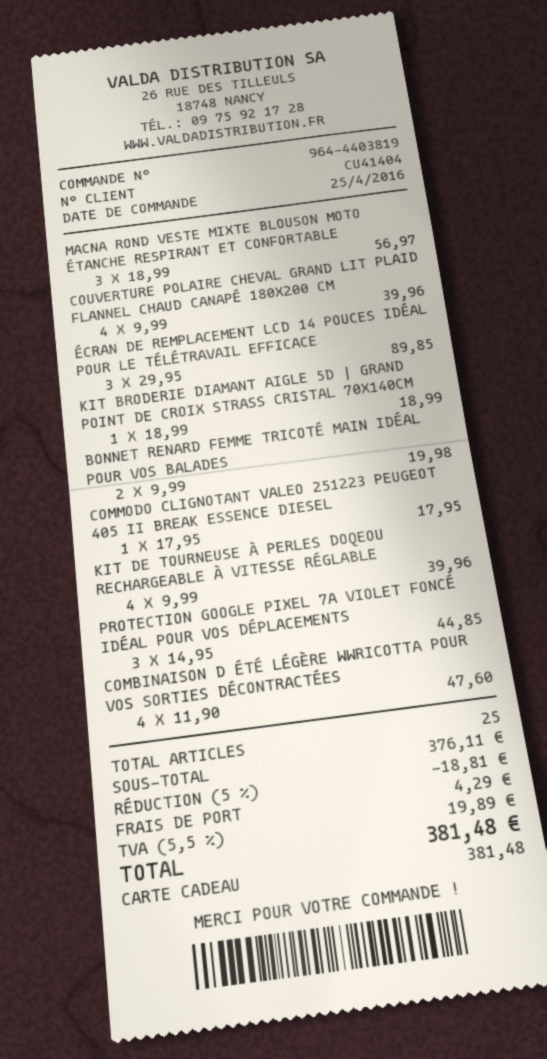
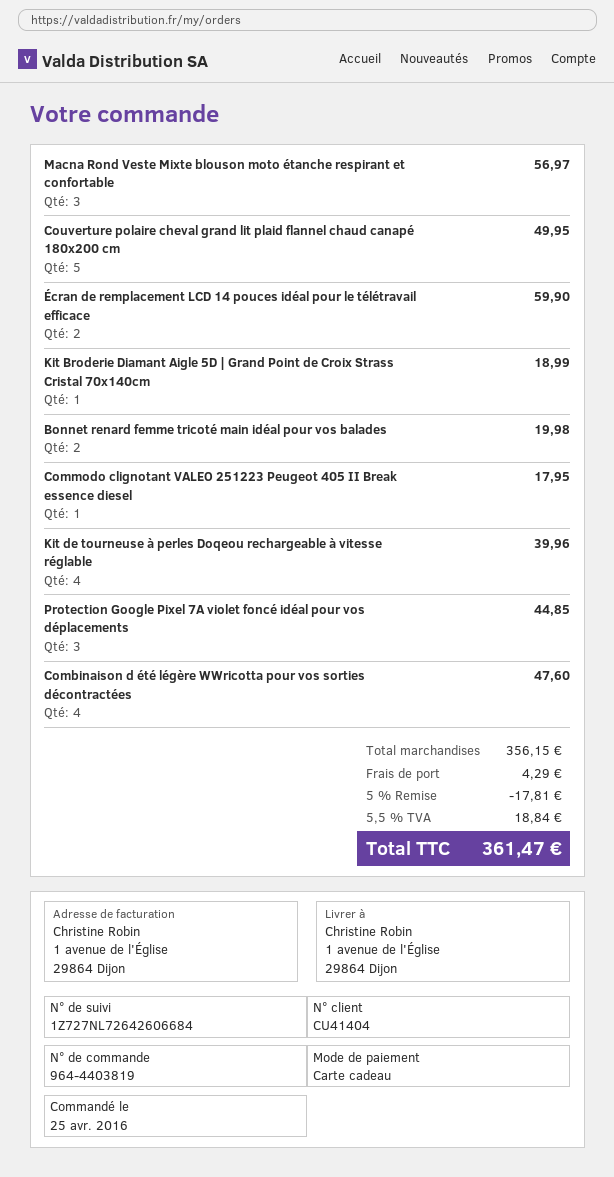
COUVERTURE POLAIRE CHEVAL GRAND LIT PLAID FLANNEL CHAUD CANAPÉ 180X200 CM: 4 for 39.96 -> 5 for 49.95
ÉCRAN DE REMPLACEMENT LCD 14 POUCES IDÉAL POUR LE TÉLÉTRAVAIL EFFICACE: 3 for 89.85 -> 2 for 59.90
subtotal: 376.11 -> 356.15
discount: 5% = 18.81 -> 5% = 17.81
tax: 5.5% = 19.89 -> 5.5% = 18.84
total: 381.48 -> 361.47

